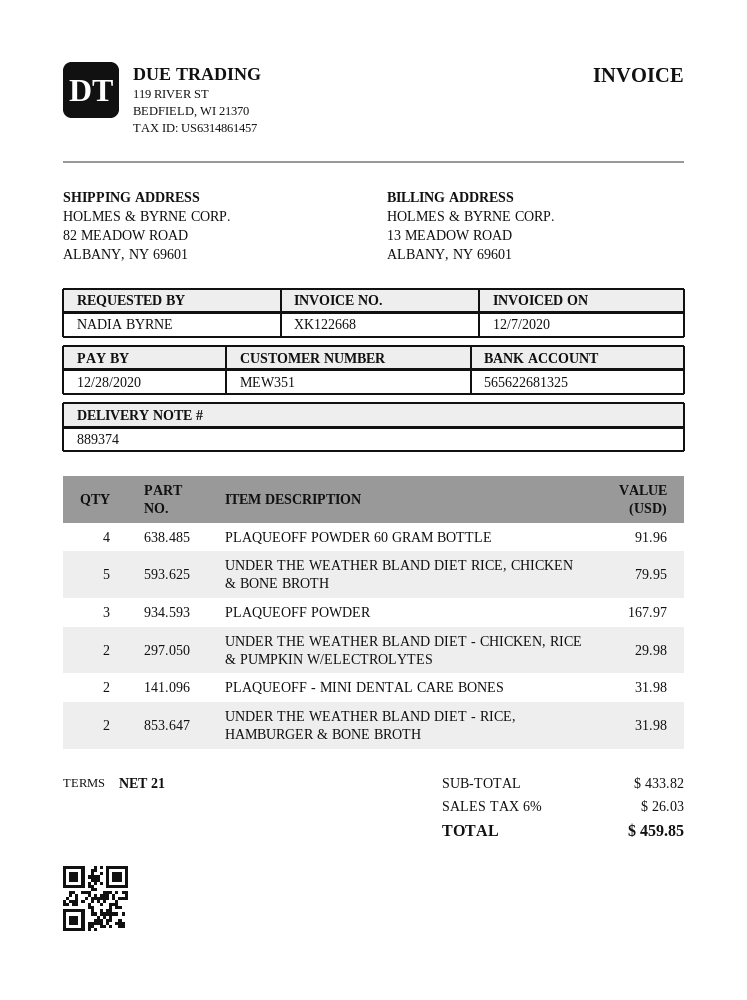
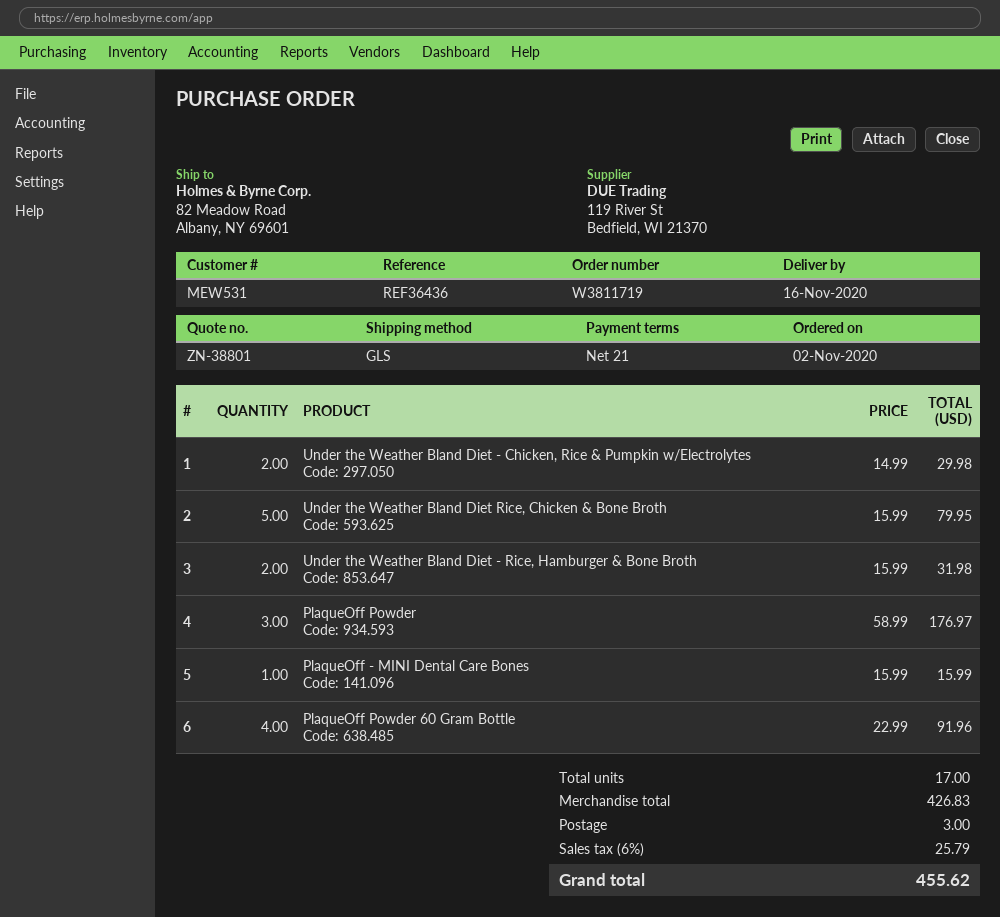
customer number: MEW351 -> MEW531
PLAQUEOFF POWDER: 3 for 167.97 -> 3 for 176.97
PLAQUEOFF - MINI DENTAL CARE BONES: 2 for 31.98 -> 1 for 15.99
subtotal: 433.82 -> 426.83
shipping: none -> 3.00
tax: 6% = 26.03 -> 6% = 25.79
total: 459.85 -> 455.62

